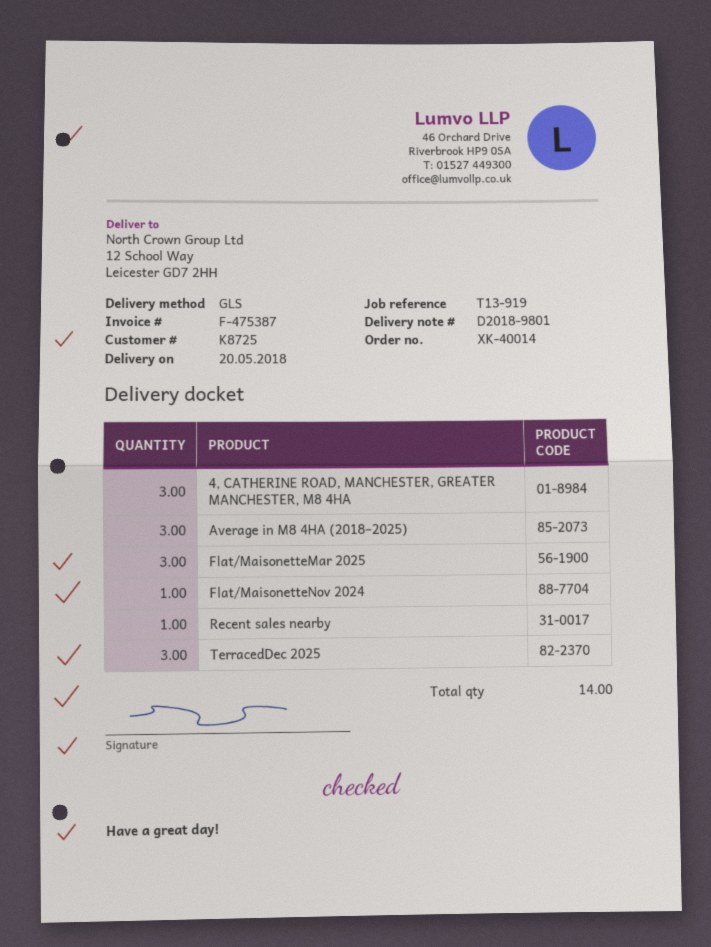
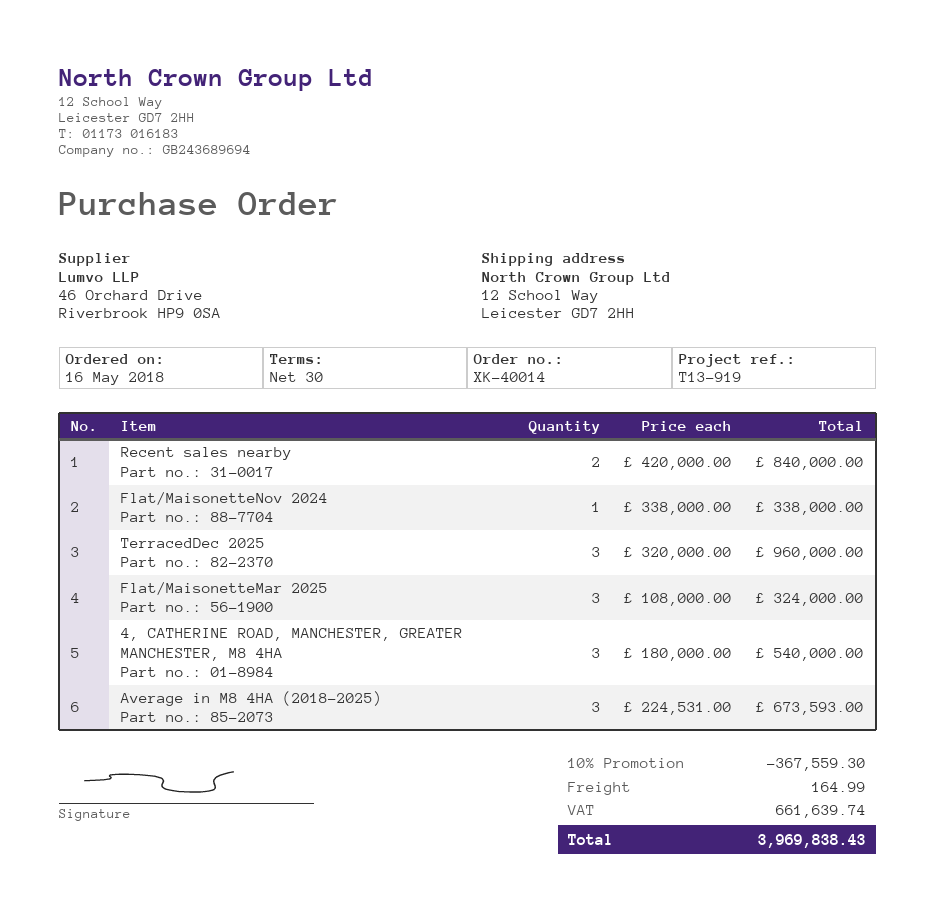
Recent sales nearby: 1 -> 2

